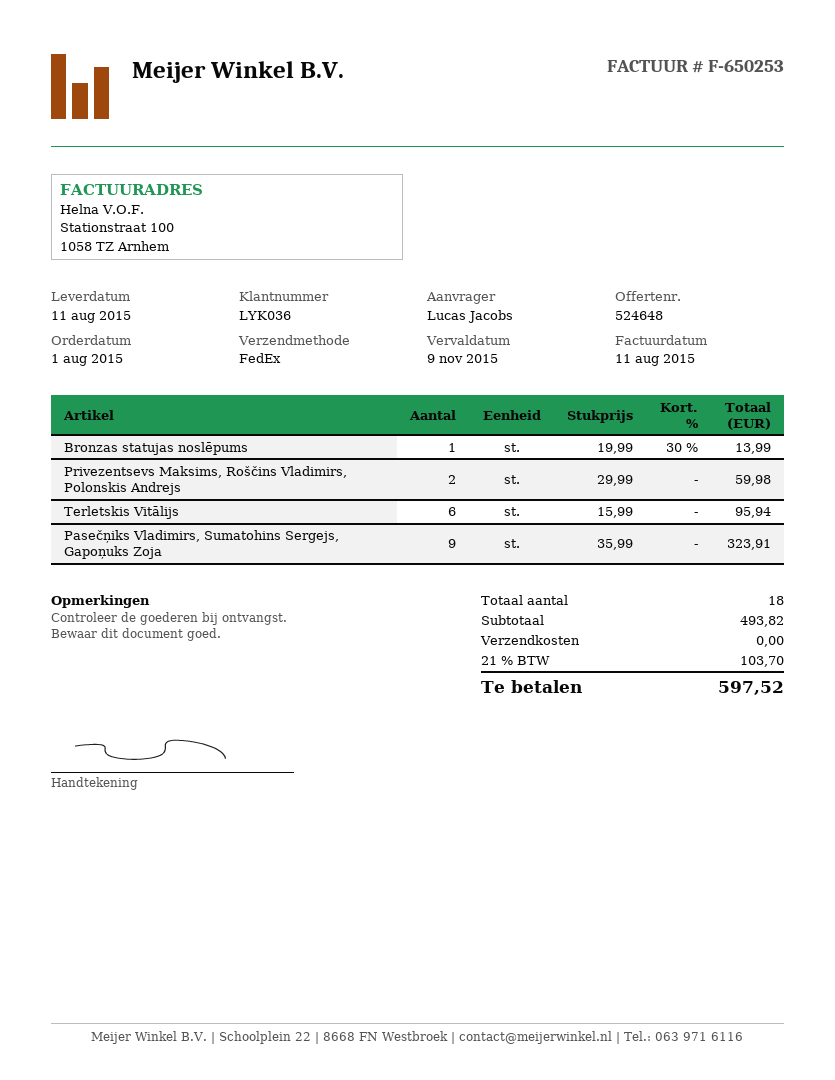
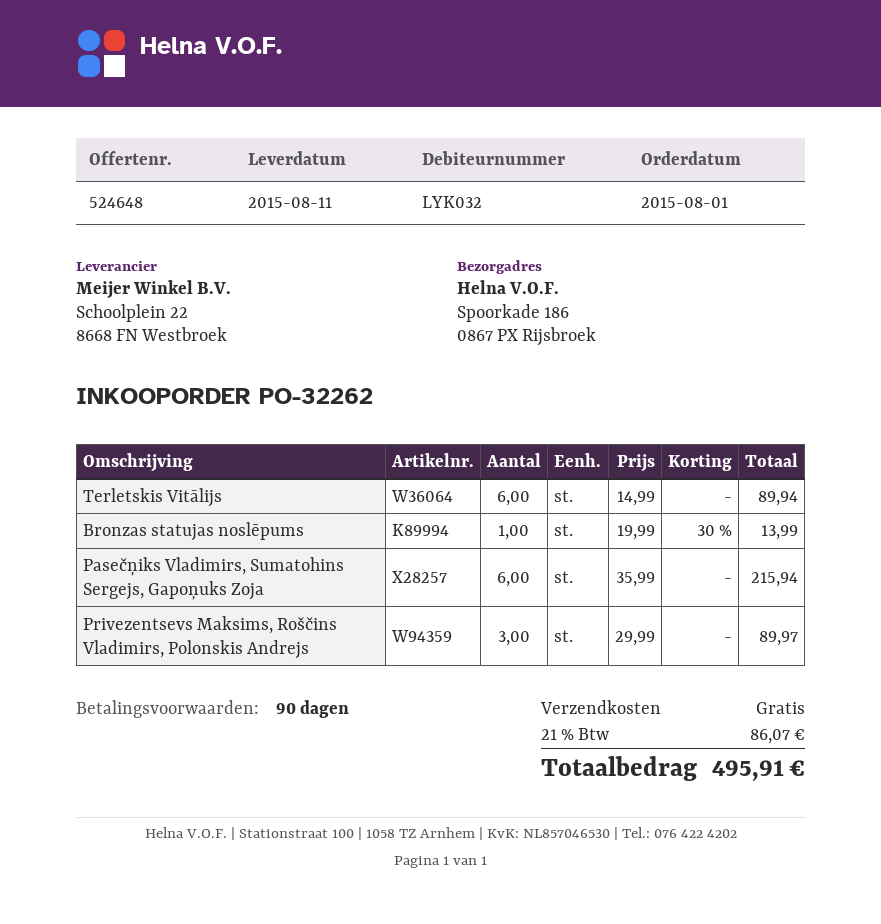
customer number: LYK036 -> LYK032
Privezentsevs Maksims, Roščins Vladimirs, Polonskis Andrejs: 2 x 29.99 = 59.98 -> 3 x 29.99 = 89.97
Terletskis Vitālijs: 6 x 15.99 = 95.94 -> 6 x 14.99 = 89.94
Pasečņiks Vladimirs, Sumatohins Sergejs, Gapoņuks Zoja: 9 x 35.99 = 323.91 -> 6 x 35.99 = 215.94
tax: 21% = 103.70 -> 21% = 86.07
total: 597.52 -> 495.91

